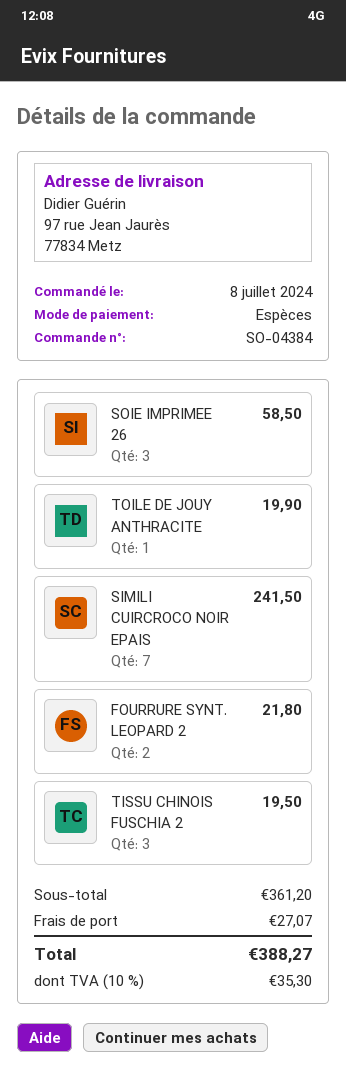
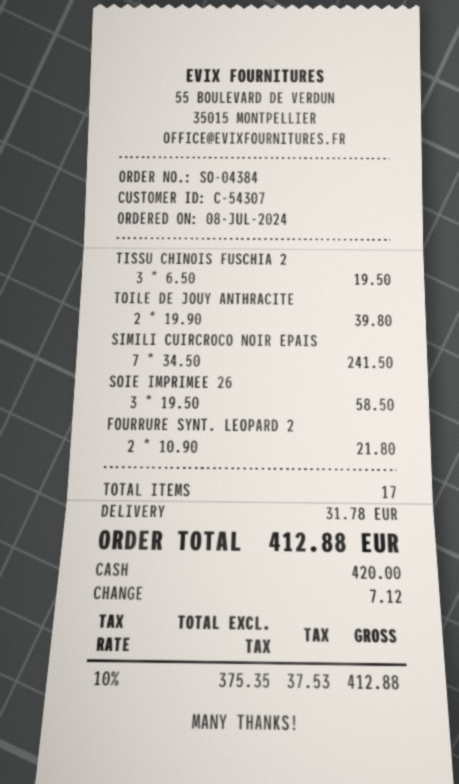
TOILE DE JOUY ANTHRACITE: 1 for 19.90 -> 2 for 39.80
shipping: 27.07 -> 31.78
tax: 10% = 35.30 -> 10% = 37.53
total: 388.27 -> 412.88

